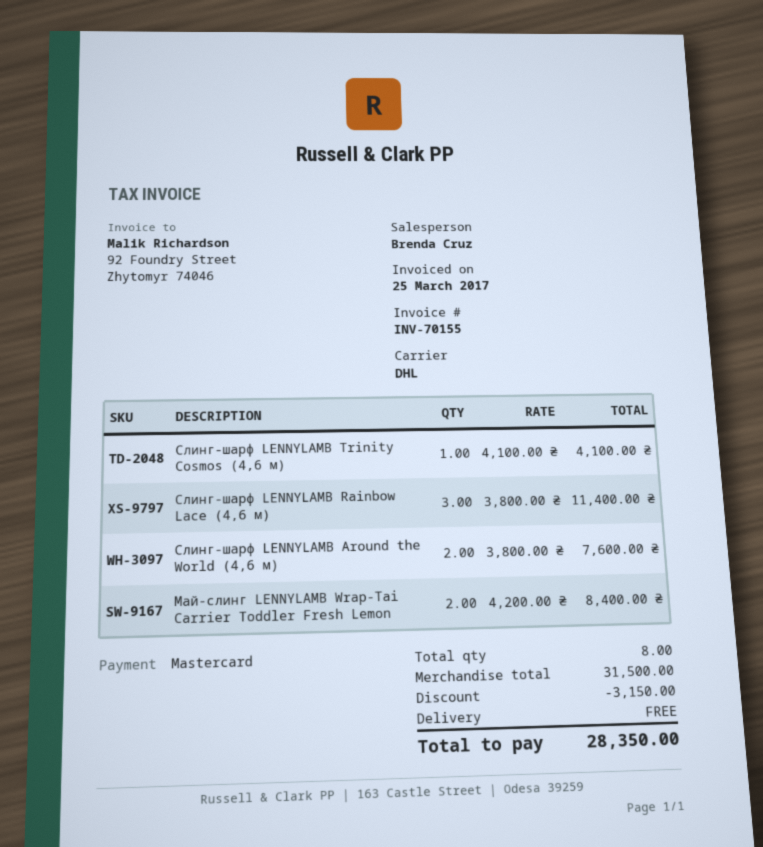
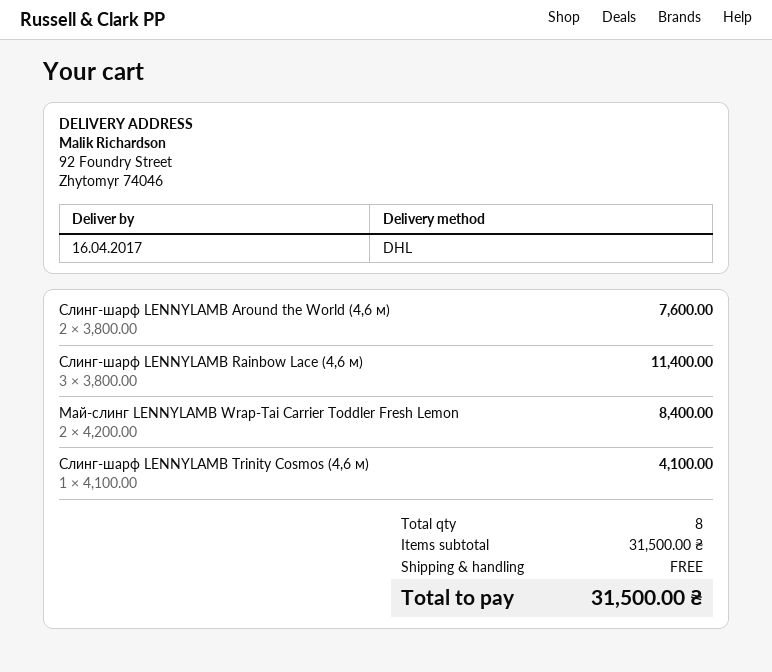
discount: 3150.00 -> none
total: 28350.00 -> 31500.00

